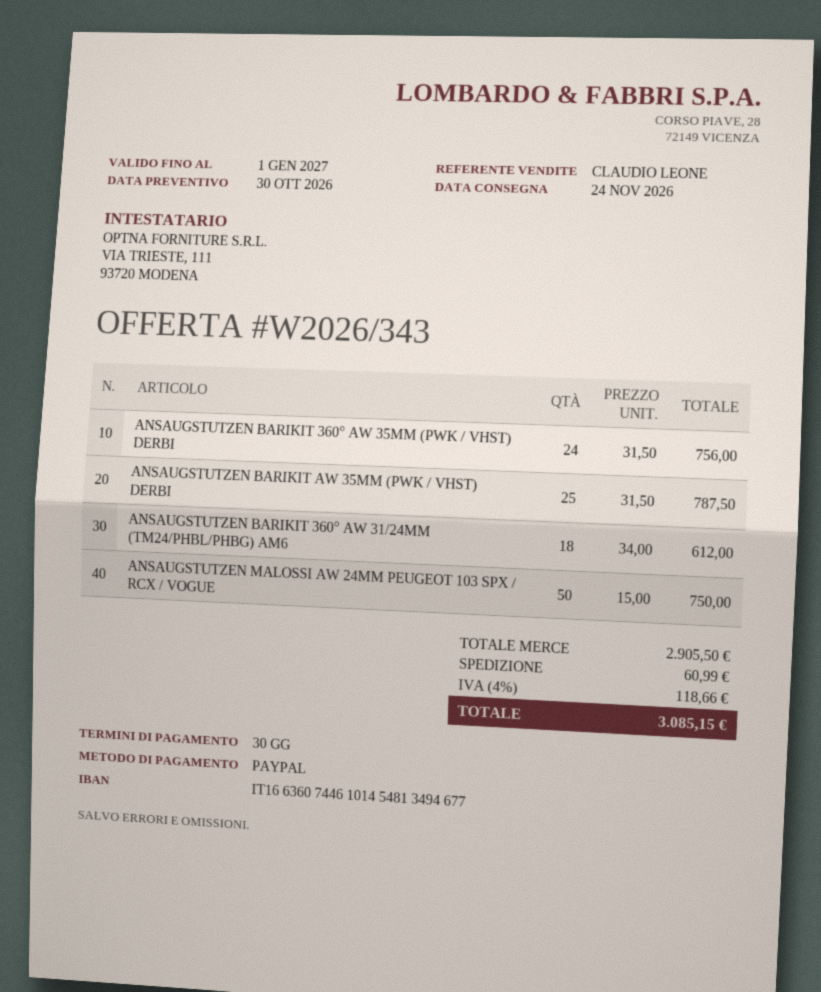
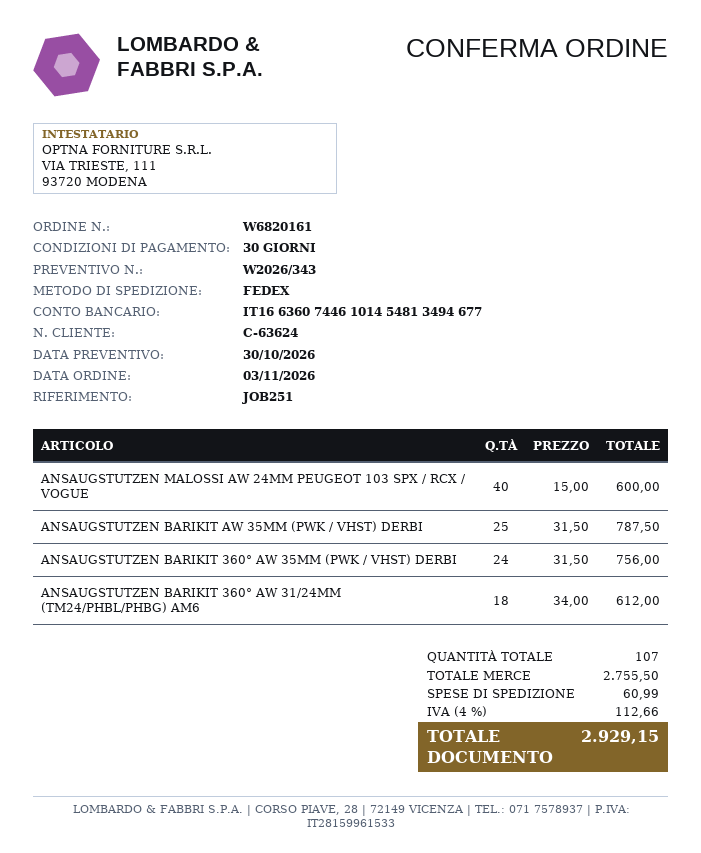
ANSAUGSTUTZEN MALOSSI AW 24MM PEUGEOT 103 SPX / RCX / VOGUE: 50 x 15.00 = 750.00 -> 40 x 15.00 = 600.00
subtotal: 2905.50 -> 2755.50
tax: 4% = 118.66 -> 4% = 112.66
total: 3085.15 -> 2929.15

